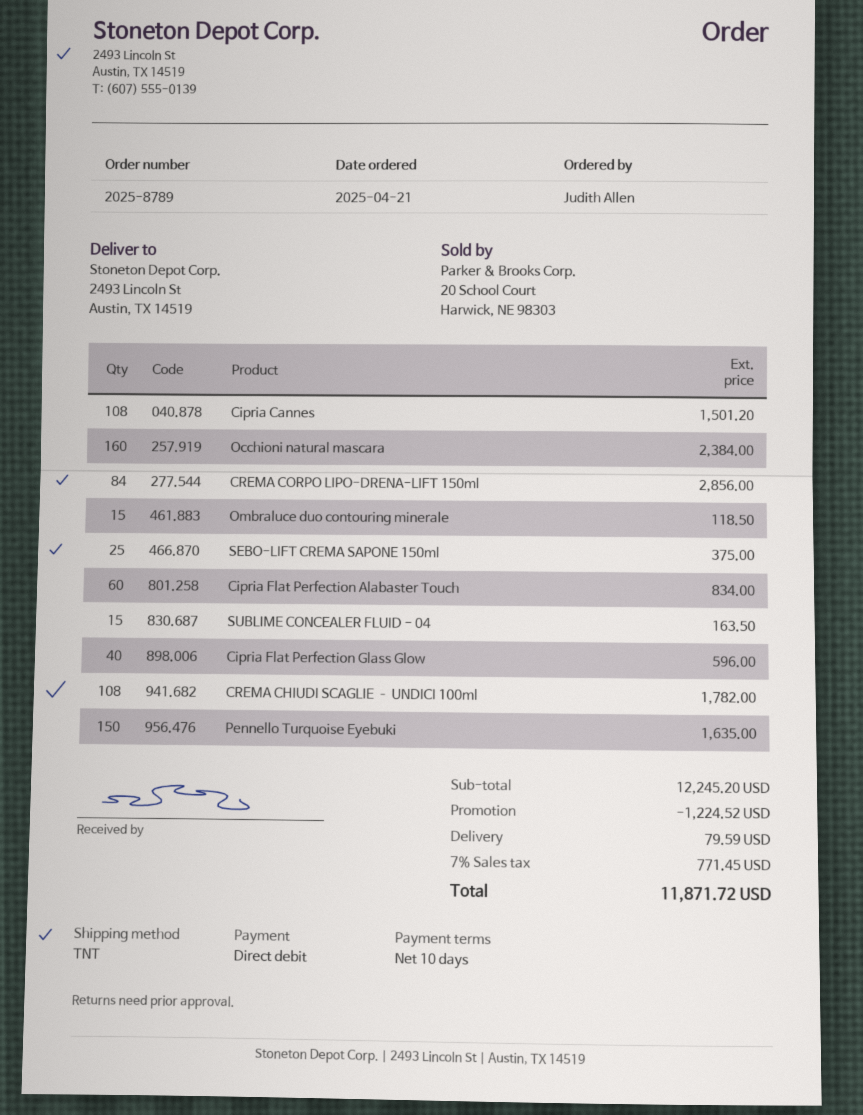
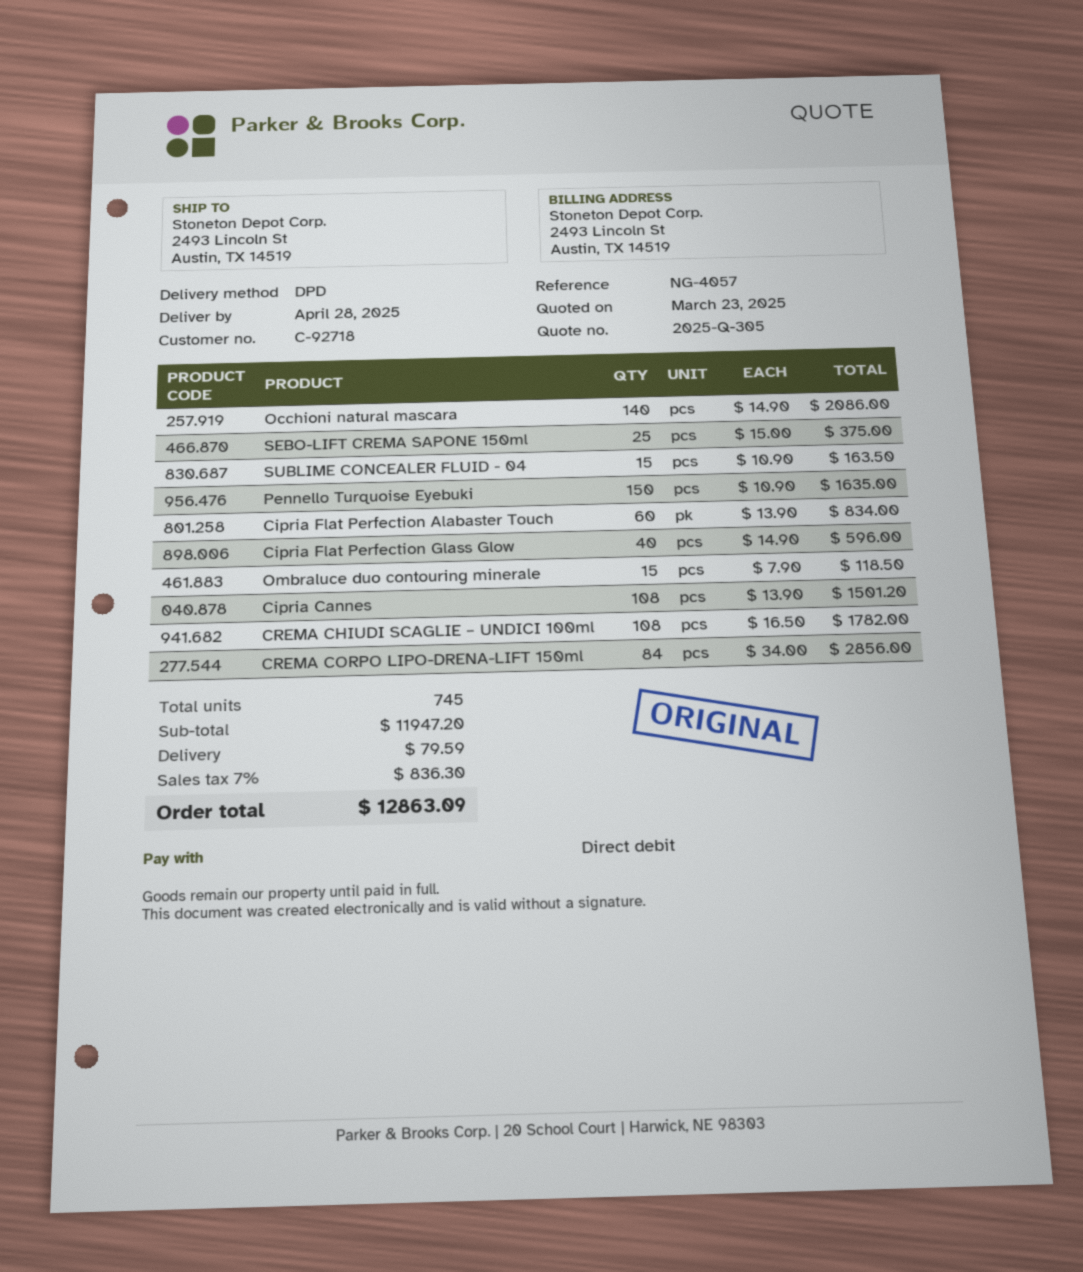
shipping method: TNT -> DPD
Occhioni natural mascara: 160 for 2384.00 -> 140 for 2086.00
subtotal: 12245.20 -> 11947.20
discount: 1224.52 -> none
tax: 7% = 771.45 -> 7% = 836.30
total: 11871.72 -> 12863.09

